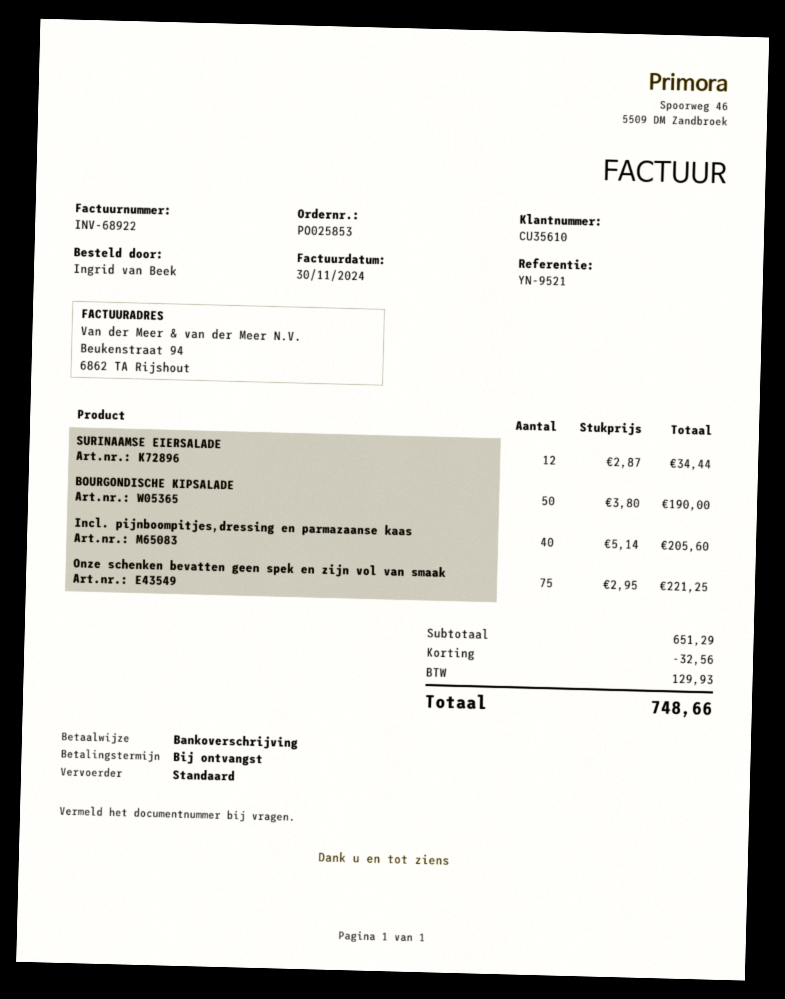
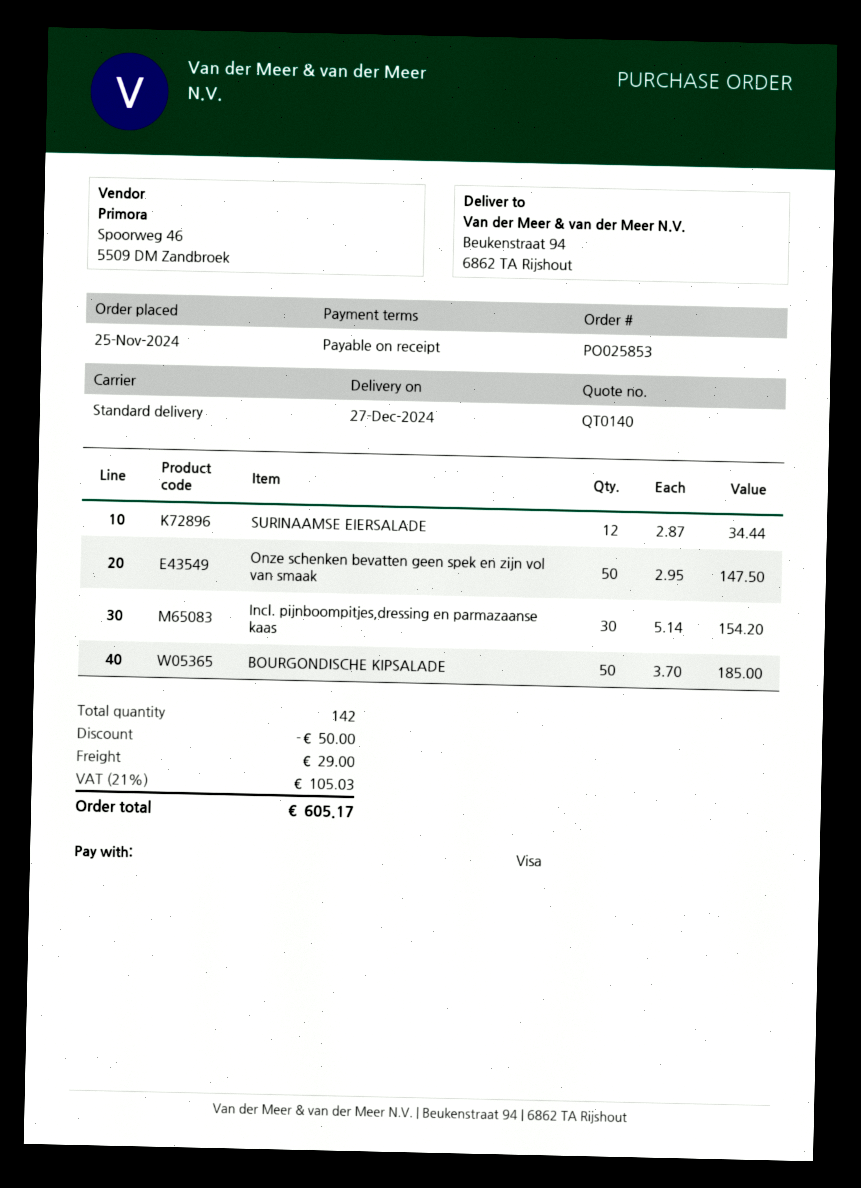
payment method: bank transfer -> Visa
BOURGONDISCHE KIPSALADE: 50 x 3.80 = 190.00 -> 50 x 3.70 = 185.00
Incl. pijnboompitjes,dressing en parmazaanse kaas: 40 x 5.14 = 205.60 -> 30 x 5.14 = 154.20
Onze schenken bevatten geen spek en zijn vol van smaak: 75 x 2.95 = 221.25 -> 50 x 2.95 = 147.50
discount: 32.56 -> 50.00
shipping: none -> 29.00
tax: 129.93 -> 105.03
total: 748.66 -> 605.17

